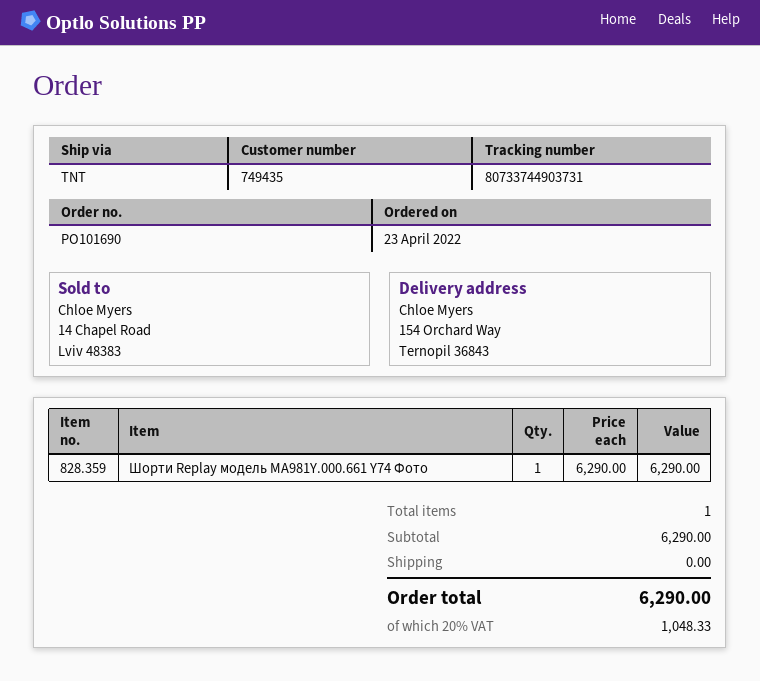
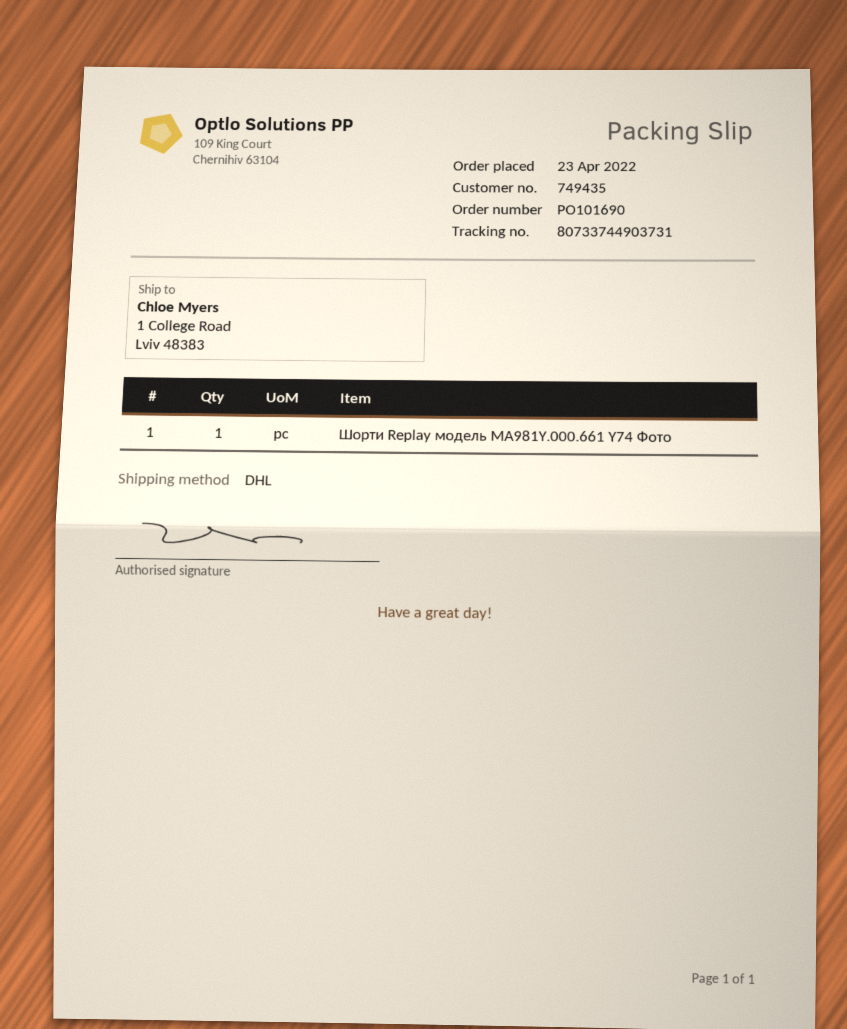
shipping method: TNT -> DHL
ship to: 154 Orchard Way, Ternopil 36843 -> 1 College Road, Lviv 48383

